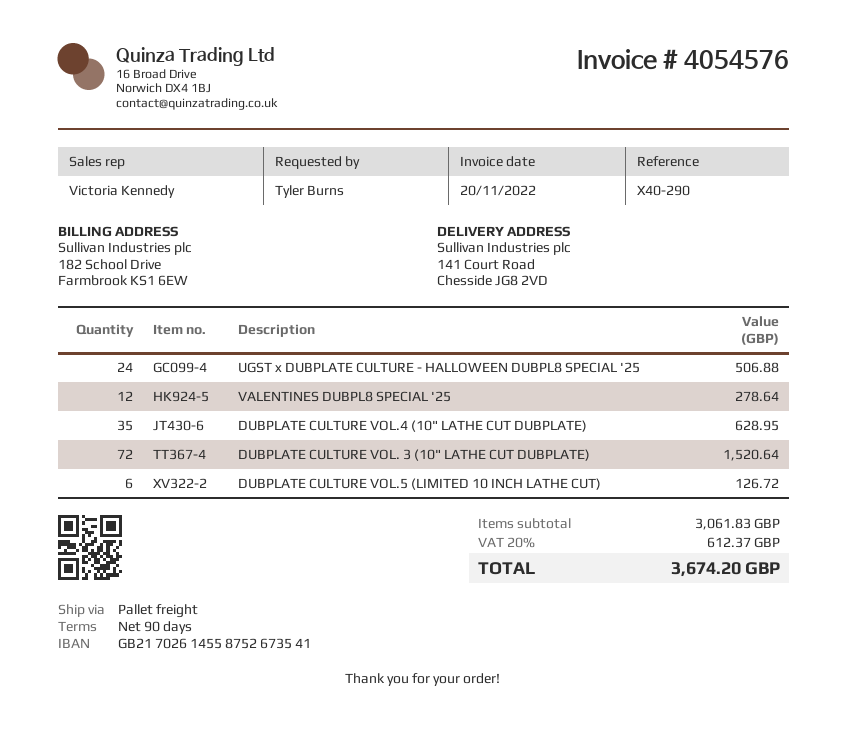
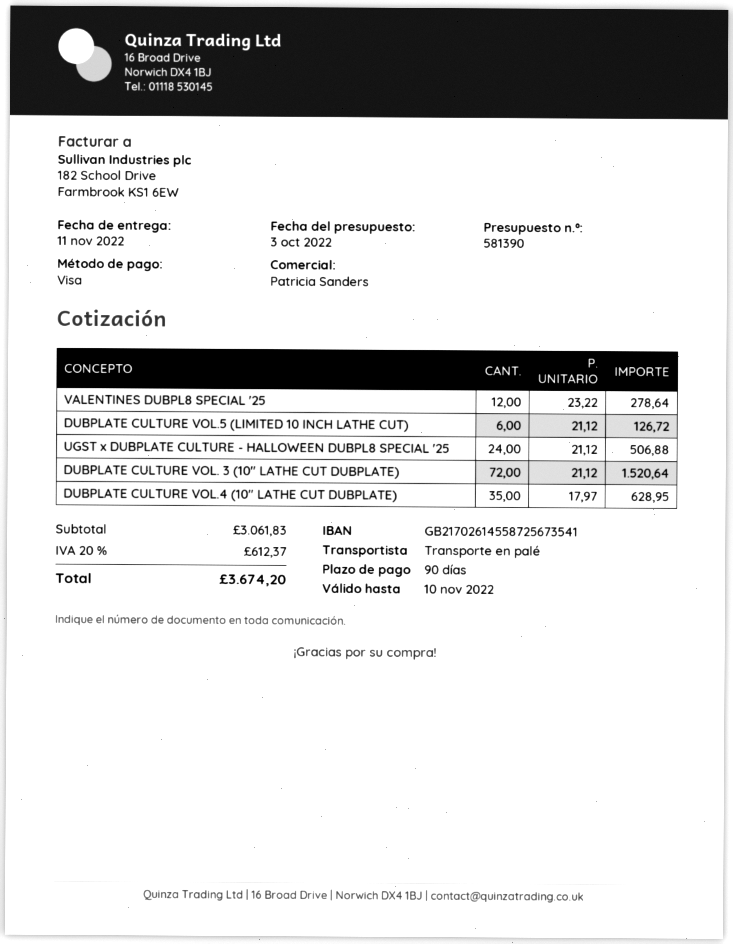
sales rep: Victoria Kennedy -> Patricia Sanders
bank account: GB21702614558752673541 -> GB21702614558725673541

